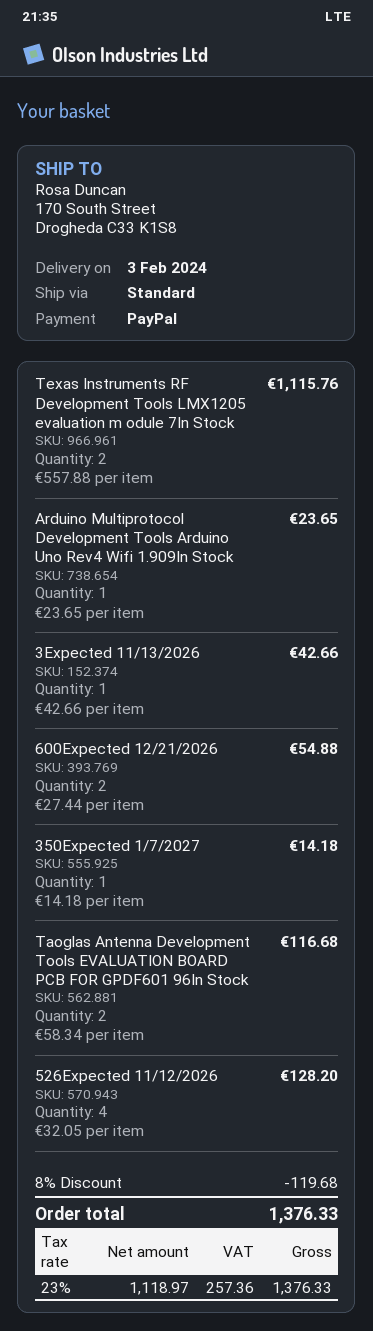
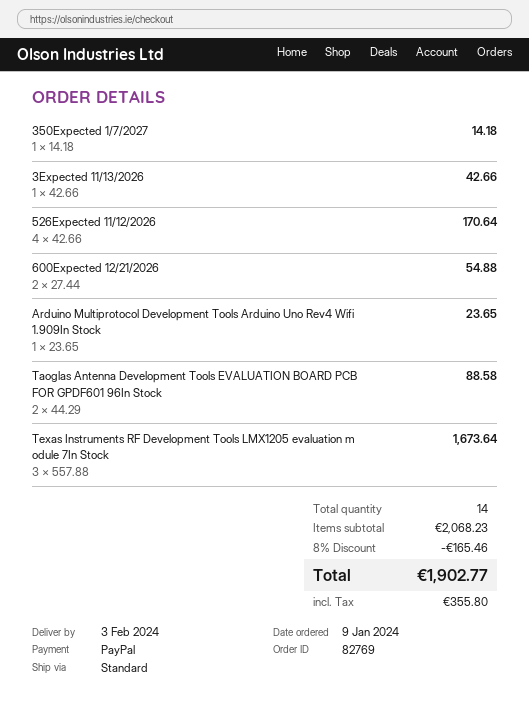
Texas Instruments RF Development Tools LMX1205 evaluation m odule 7In Stock: 2 x 557.88 = 1115.76 -> 3 x 557.88 = 1673.64
Taoglas Antenna Development Tools EVALUATION BOARD PCB FOR GPDF601 96In Stock: 2 x 58.34 = 116.68 -> 2 x 44.29 = 88.58
526Expected 11/12/2026: 4 x 32.05 = 128.20 -> 4 x 42.66 = 170.64
discount: 8% = 119.68 -> 8% = 165.46
tax: 257.36 -> 355.80
total: 1376.33 -> 1902.77

